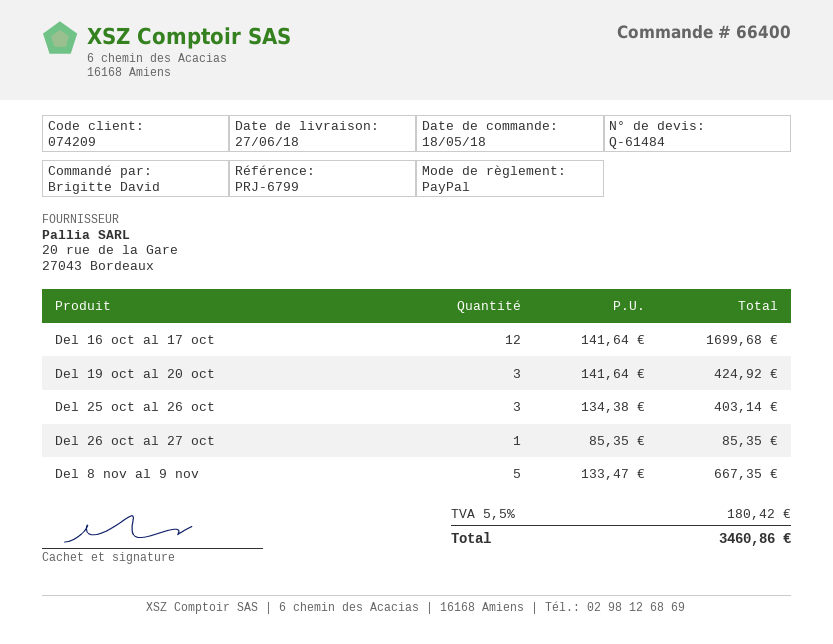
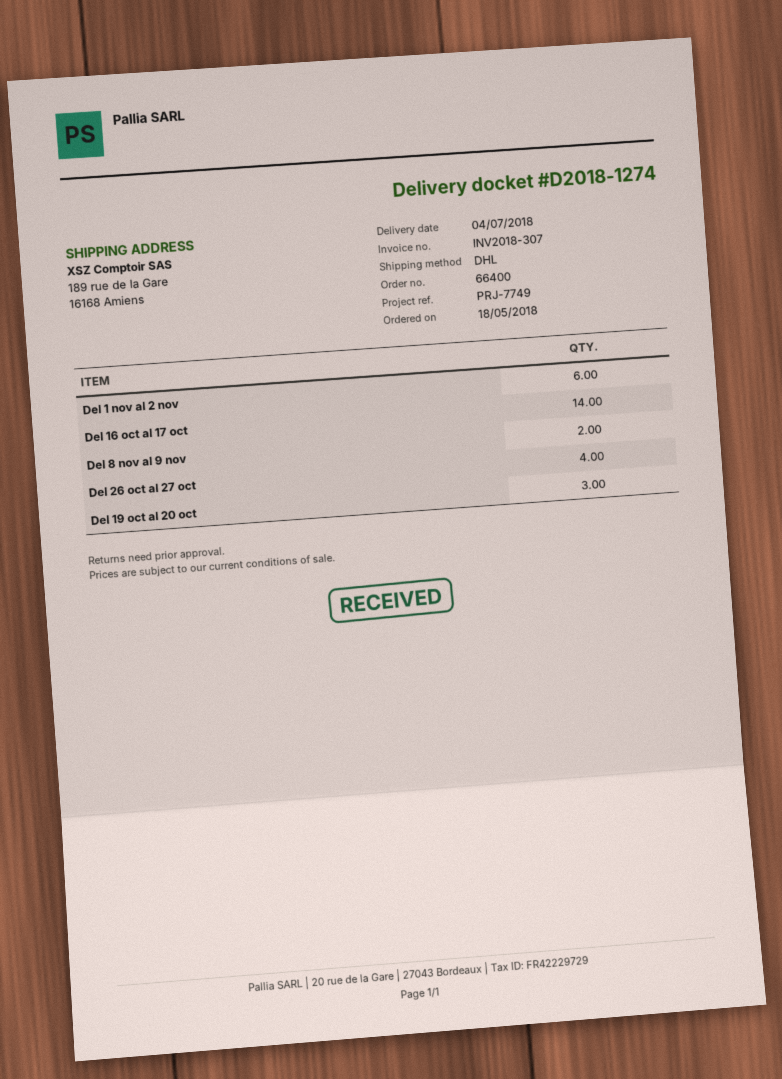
delivery date: 2018-06-27 -> 2018-07-04
reference: PRJ-6799 -> PRJ-7749
Del 16 oct al 17 oct: 12 -> 14
Del 25 oct al 26 oct: 3 -> none
Del 26 oct al 27 oct: 1 -> 4
Del 8 nov al 9 nov: 5 -> 2
Del 1 nov al 2 nov: none -> 6

